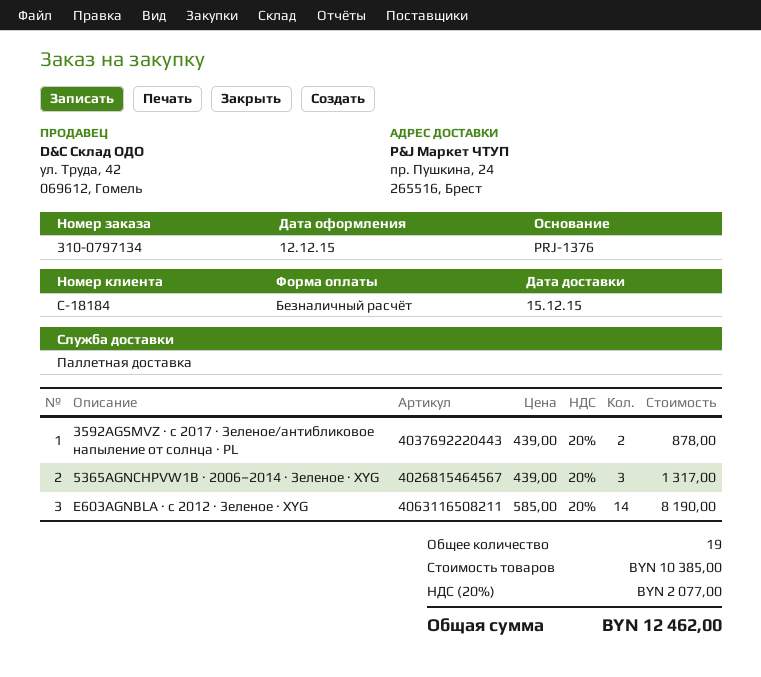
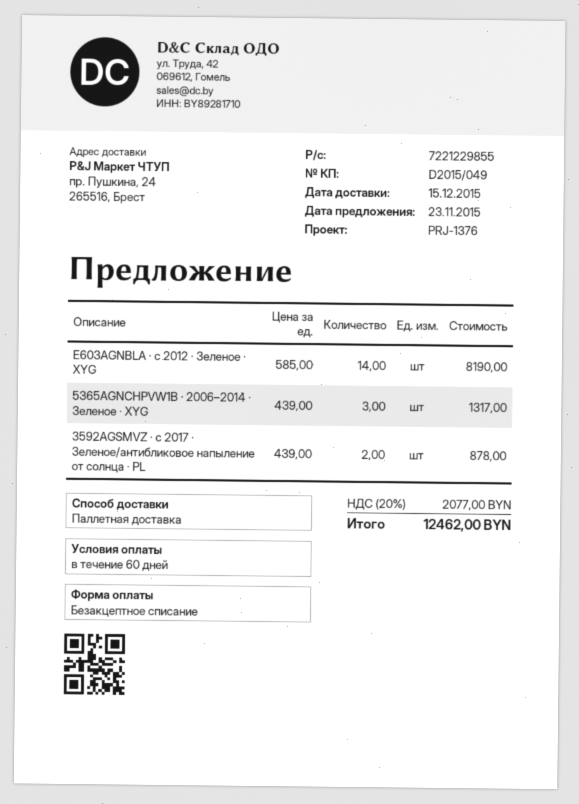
payment method: bank transfer -> direct debit

